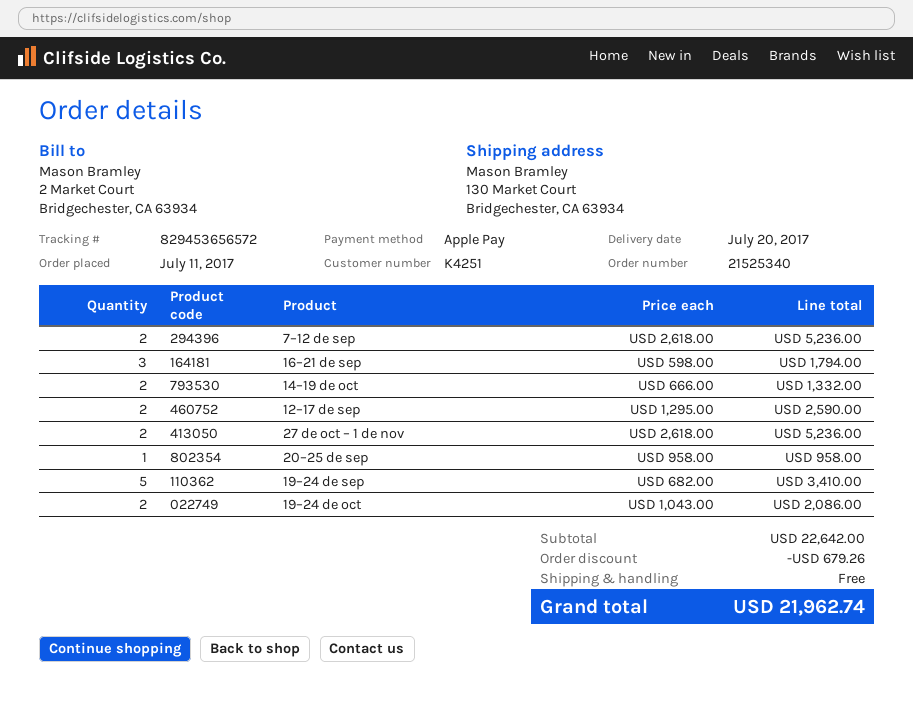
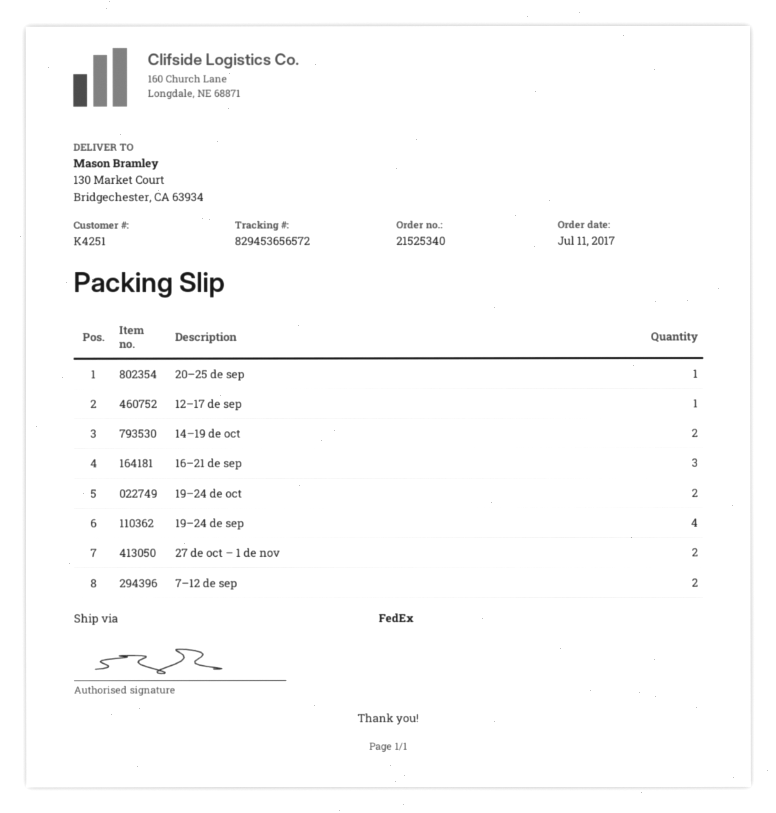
12–17 de sep: 2 -> 1
19–24 de sep: 5 -> 4

